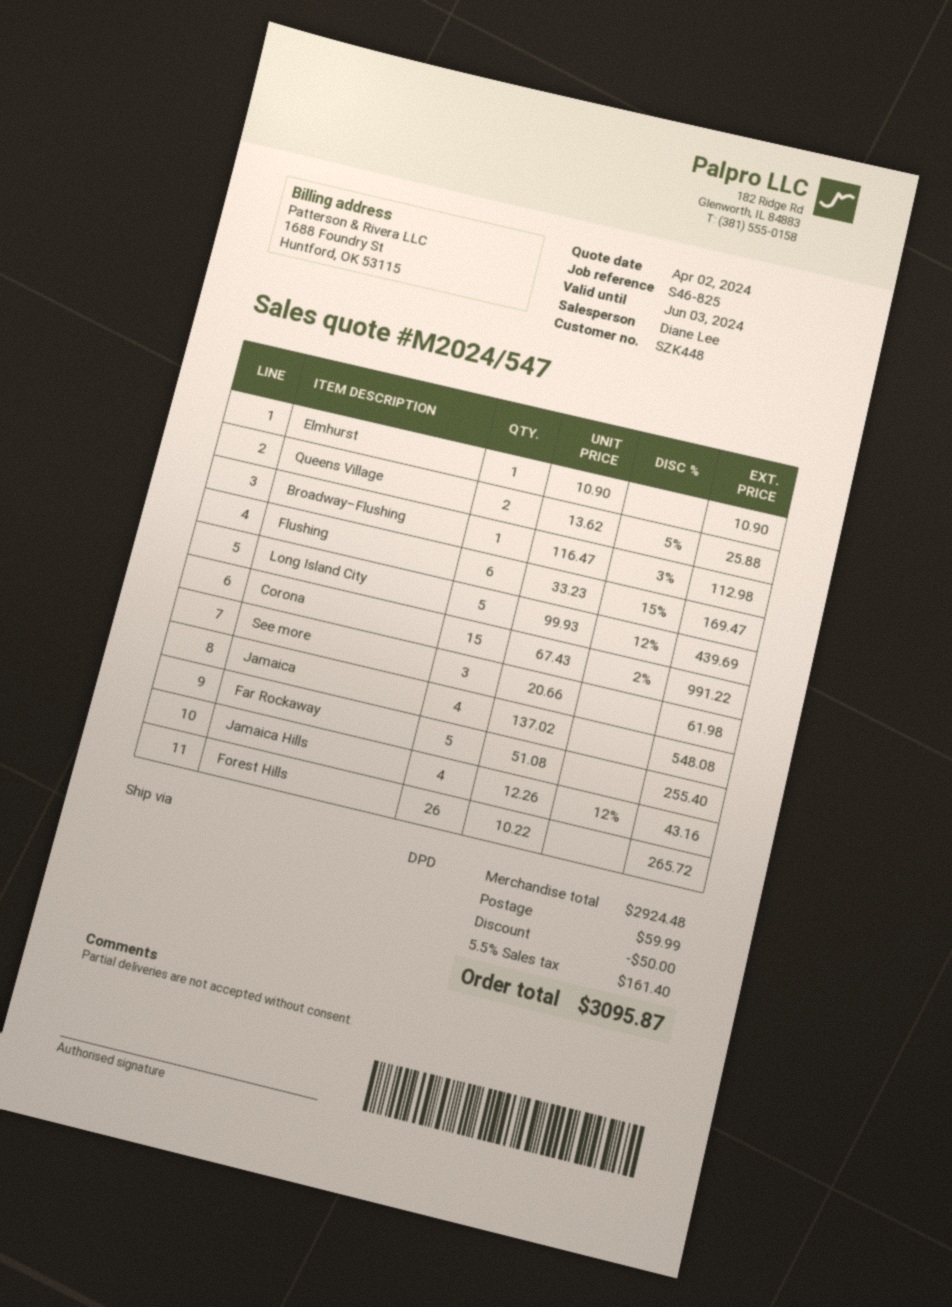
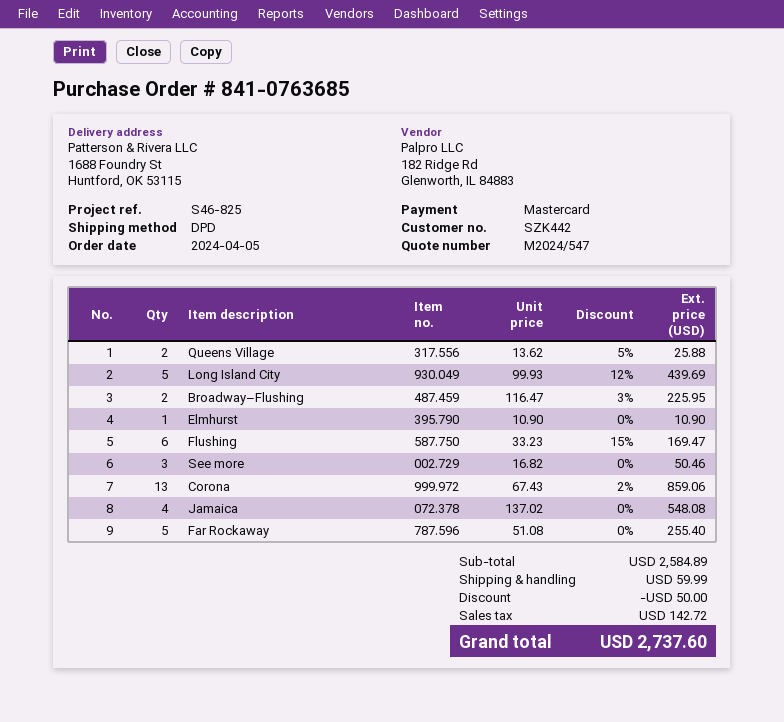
customer number: SZK448 -> SZK442
Broadway–Flushing: 1 x 116.47 - 3% = 112.98 -> 2 x 116.47 - 3% = 225.95
Corona: 15 x 67.43 - 2% = 991.22 -> 13 x 67.43 - 2% = 859.06
See more: 3 x 20.66 = 61.98 -> 3 x 16.82 = 50.46
Jamaica Hills: 4 x 12.26 - 12% = 43.16 -> none
Forest Hills: 26 x 10.22 = 265.72 -> none
subtotal: 2924.48 -> 2584.89
tax: 161.40 -> 142.72
total: 3095.87 -> 2737.60

